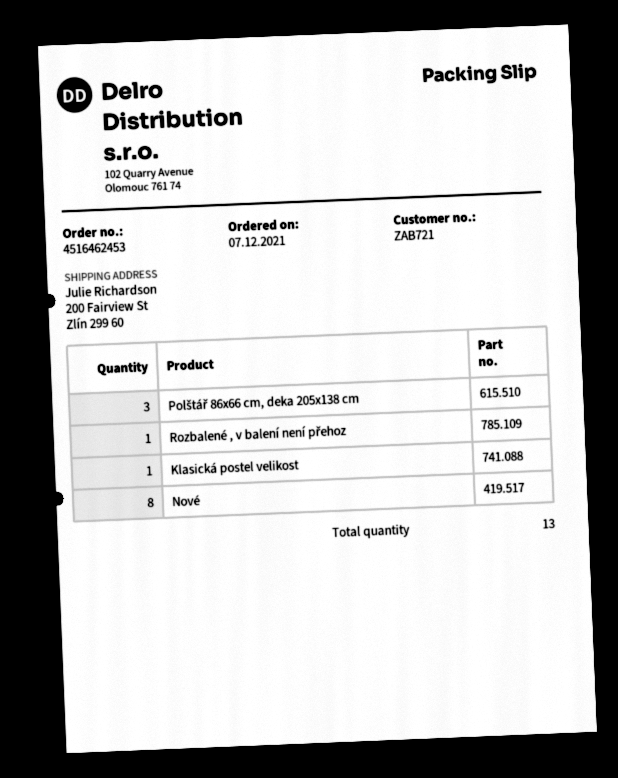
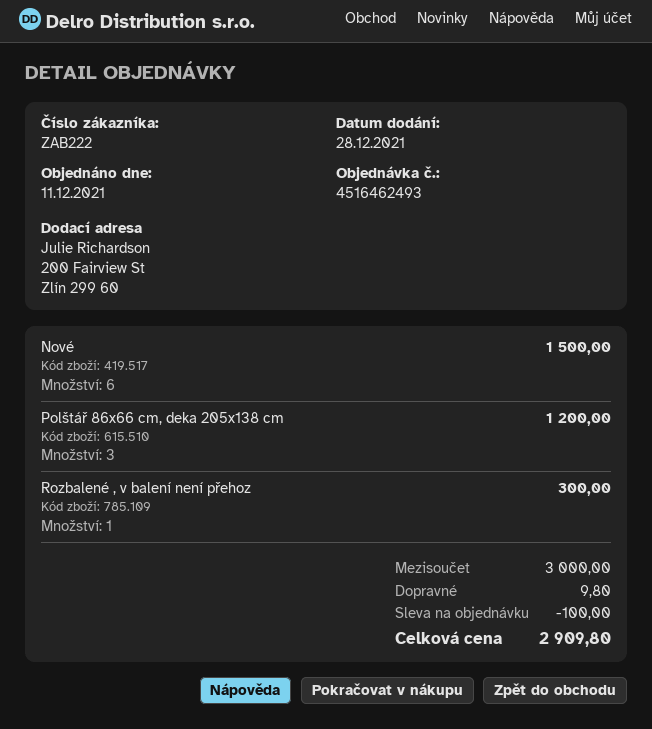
order number: 4516462453 -> 4516462493
order date: 2021-12-07 -> 2021-12-11
customer number: ZAB721 -> ZAB222
Klasická postel velikost: 1 -> none
Nové: 8 -> 6

